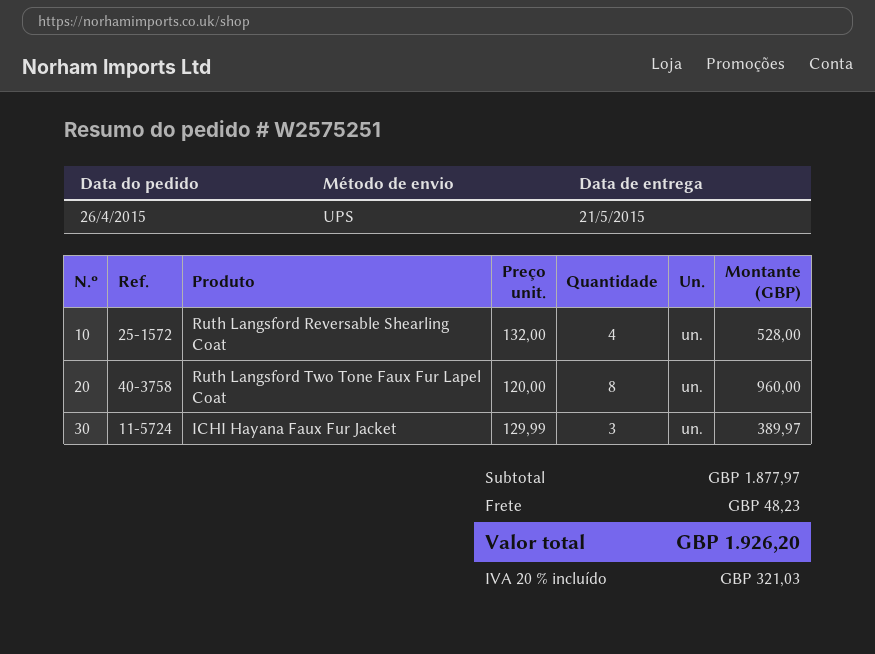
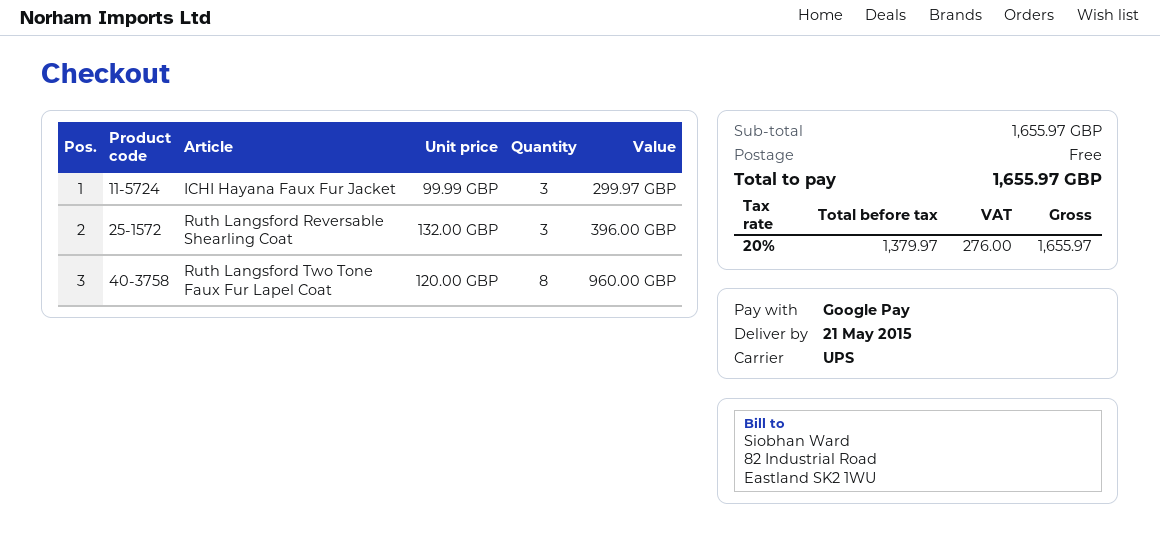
Ruth Langsford Reversable Shearling Coat: 4 x 132.00 = 528.00 -> 3 x 132.00 = 396.00
ICHI Hayana Faux Fur Jacket: 3 x 129.99 = 389.97 -> 3 x 99.99 = 299.97
subtotal: 1877.97 -> 1655.97
shipping: 48.23 -> 0.00
tax: 20% = 321.03 -> 20% = 276.00
total: 1926.20 -> 1655.97

